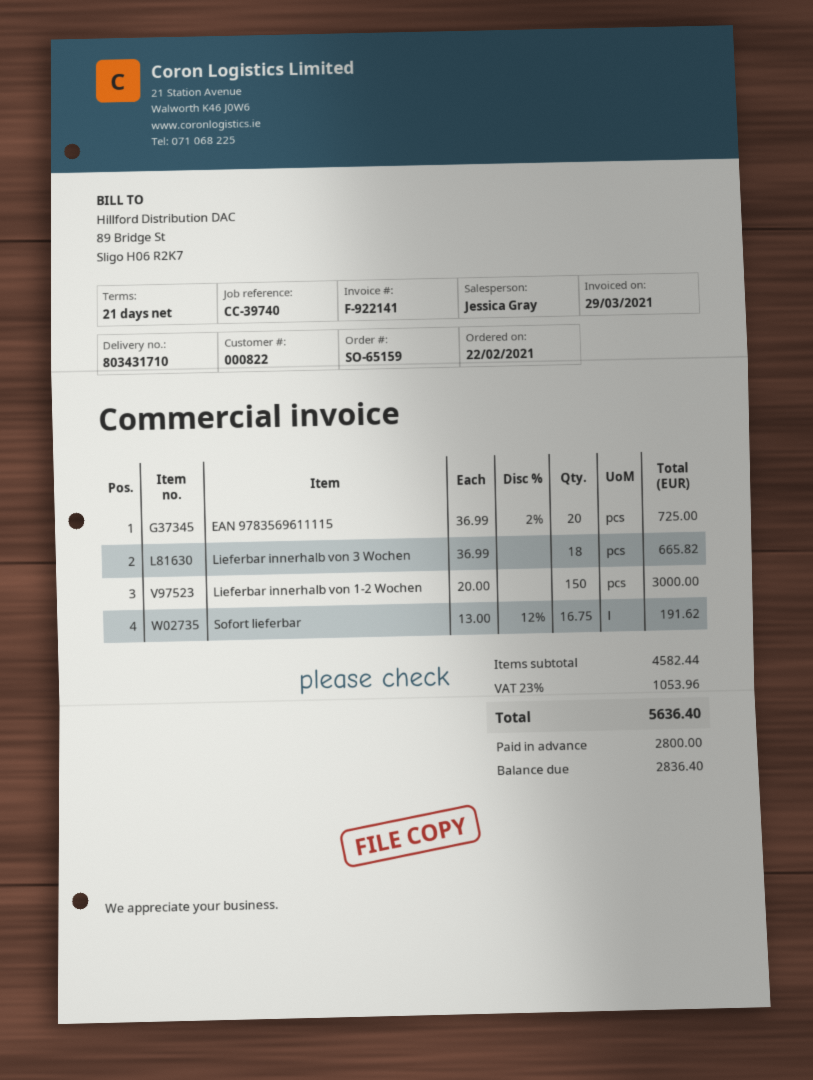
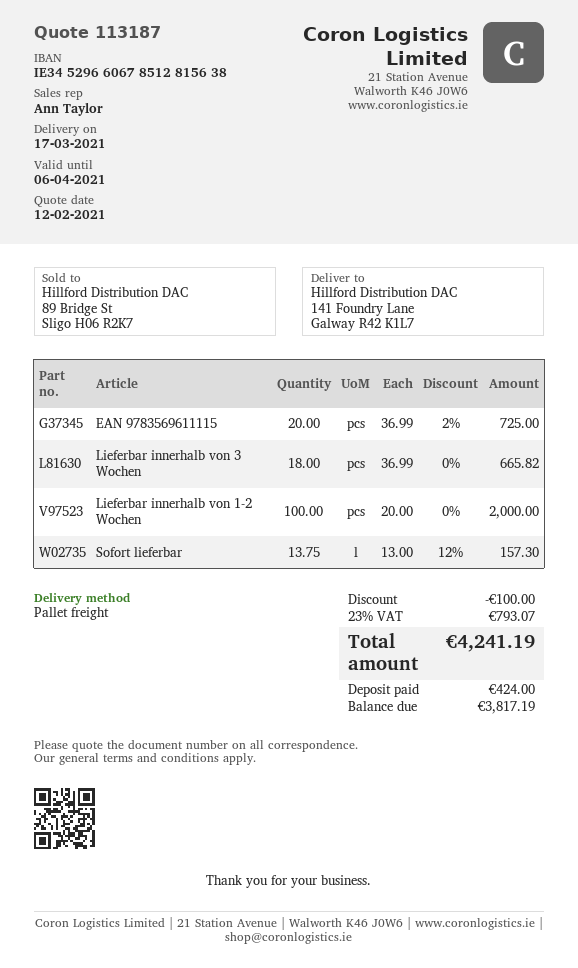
sales rep: Jessica Gray -> Ann Taylor
Lieferbar innerhalb von 1-2 Wochen: 150 x 20.00 = 3000.00 -> 100 x 20.00 = 2000.00
Sofort lieferbar: 16.75 x 13.00 - 12% = 191.62 -> 13.75 x 13.00 - 12% = 157.30
discount: none -> 100.00
tax: 23% = 1053.96 -> 23% = 793.07
total: 5636.40 -> 4241.19
deposit: 2800.00 -> 424.00
balance: 2836.40 -> 3817.19

